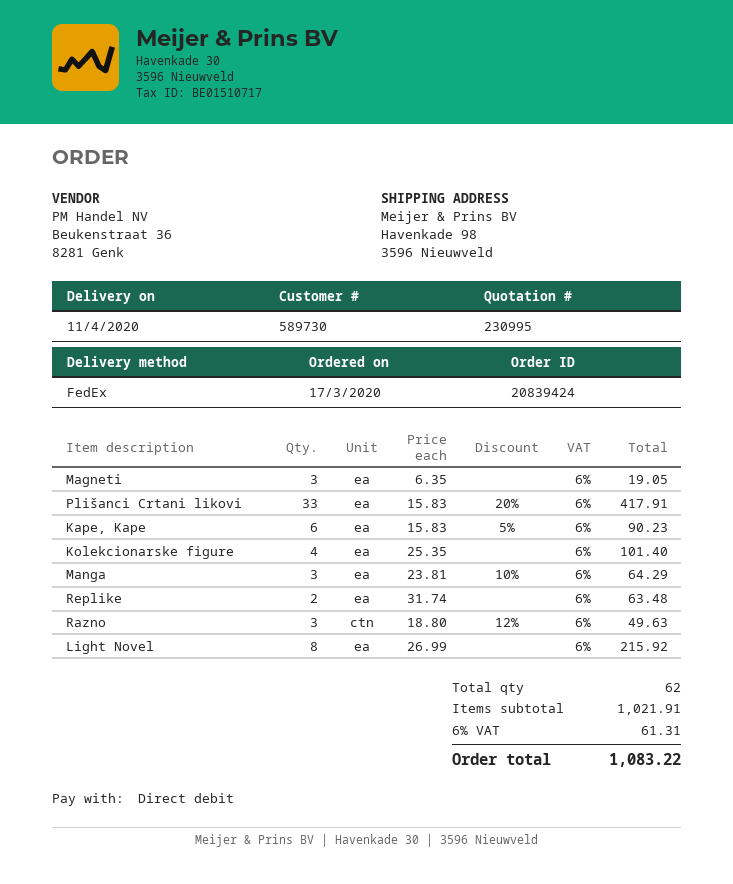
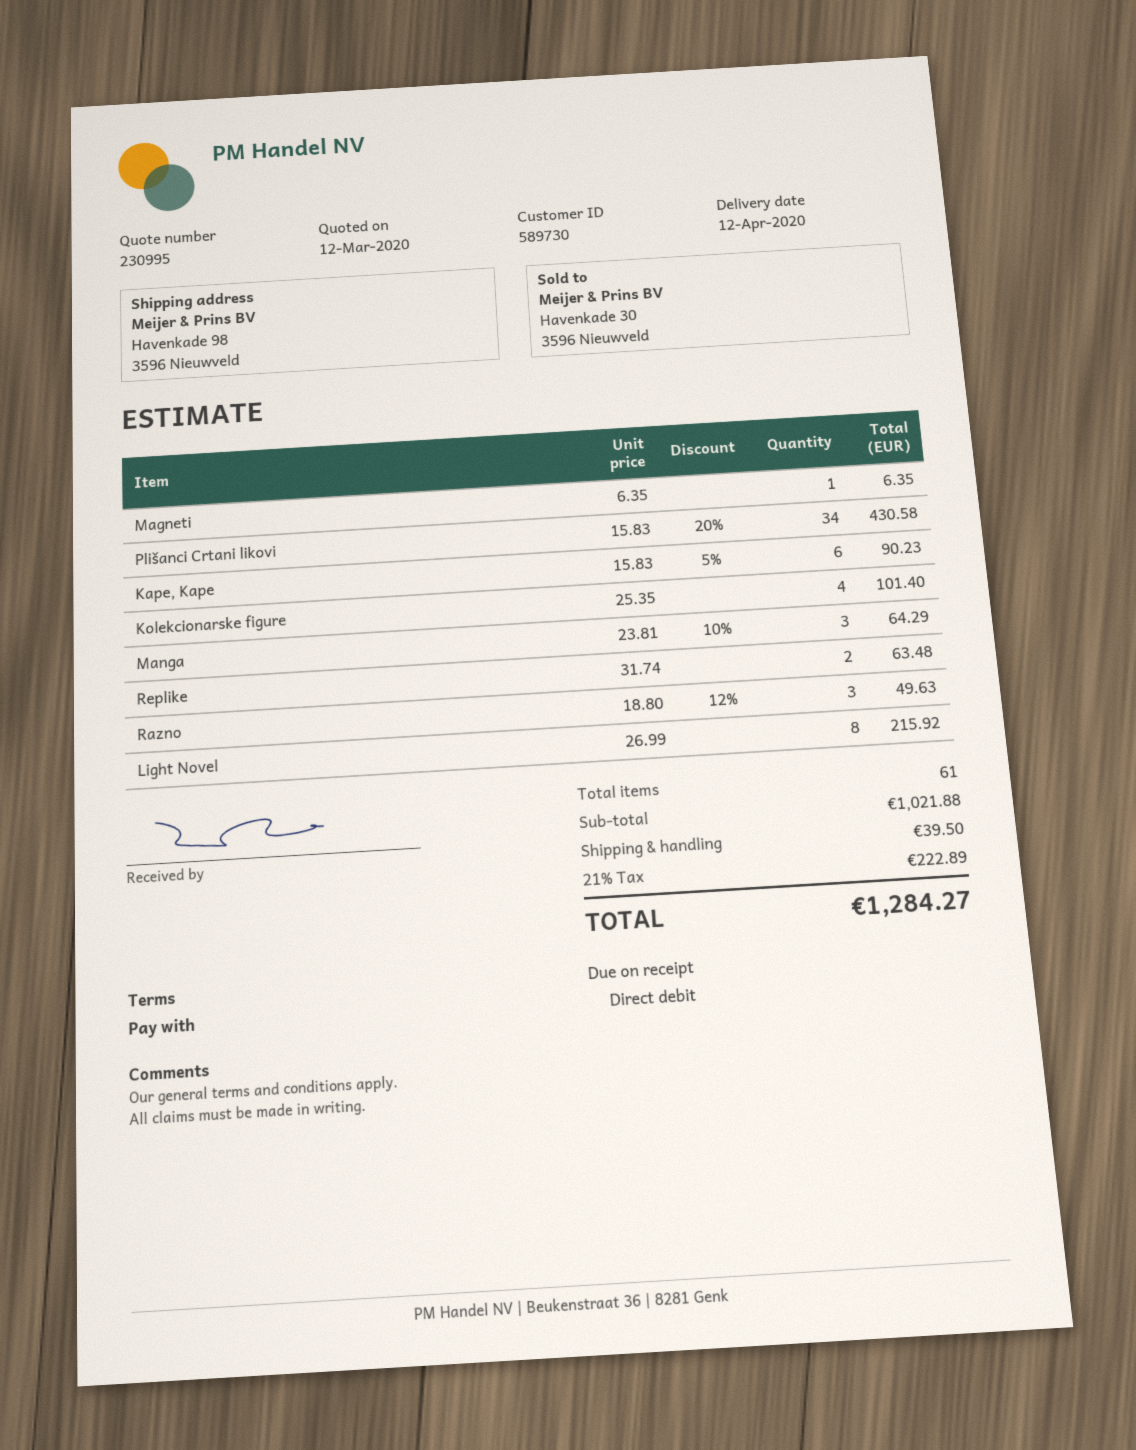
delivery date: 2020-04-11 -> 2020-04-12
Magneti: 3 x 6.35 = 19.05 -> 1 x 6.35 = 6.35
Plišanci Crtani likovi: 33 x 15.83 - 20% = 417.91 -> 34 x 15.83 - 20% = 430.58
total quantity: 62 -> 61
subtotal: 1021.91 -> 1021.88
shipping: none -> 39.50
tax: 6% = 61.31 -> 21% = 222.89
total: 1083.22 -> 1284.27

